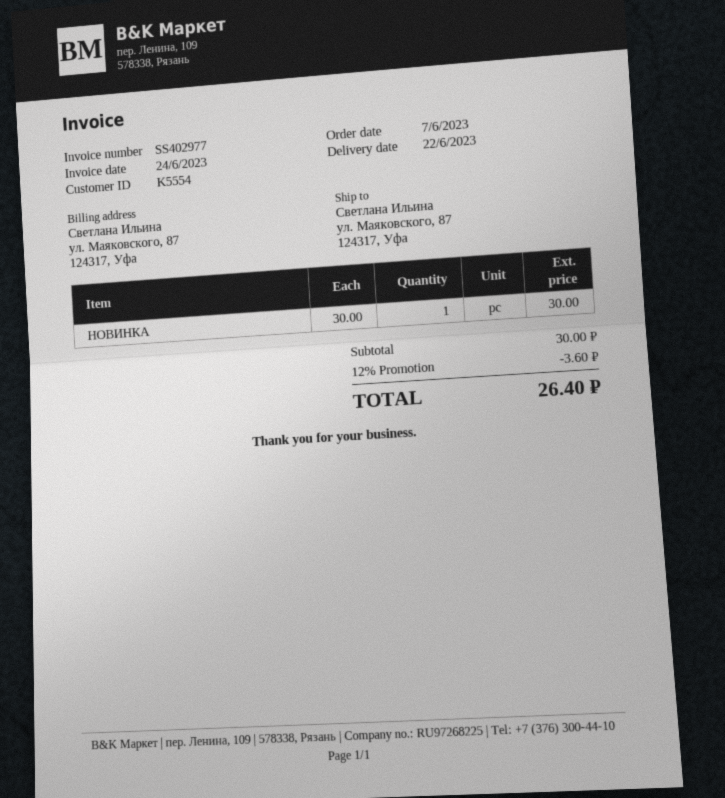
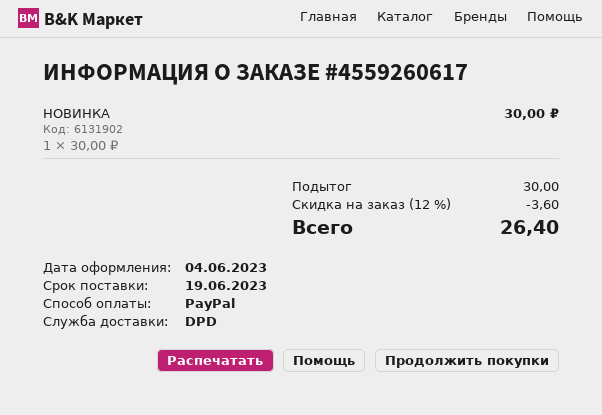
order date: 2023-06-07 -> 2023-06-04
delivery date: 2023-06-22 -> 2023-06-19

